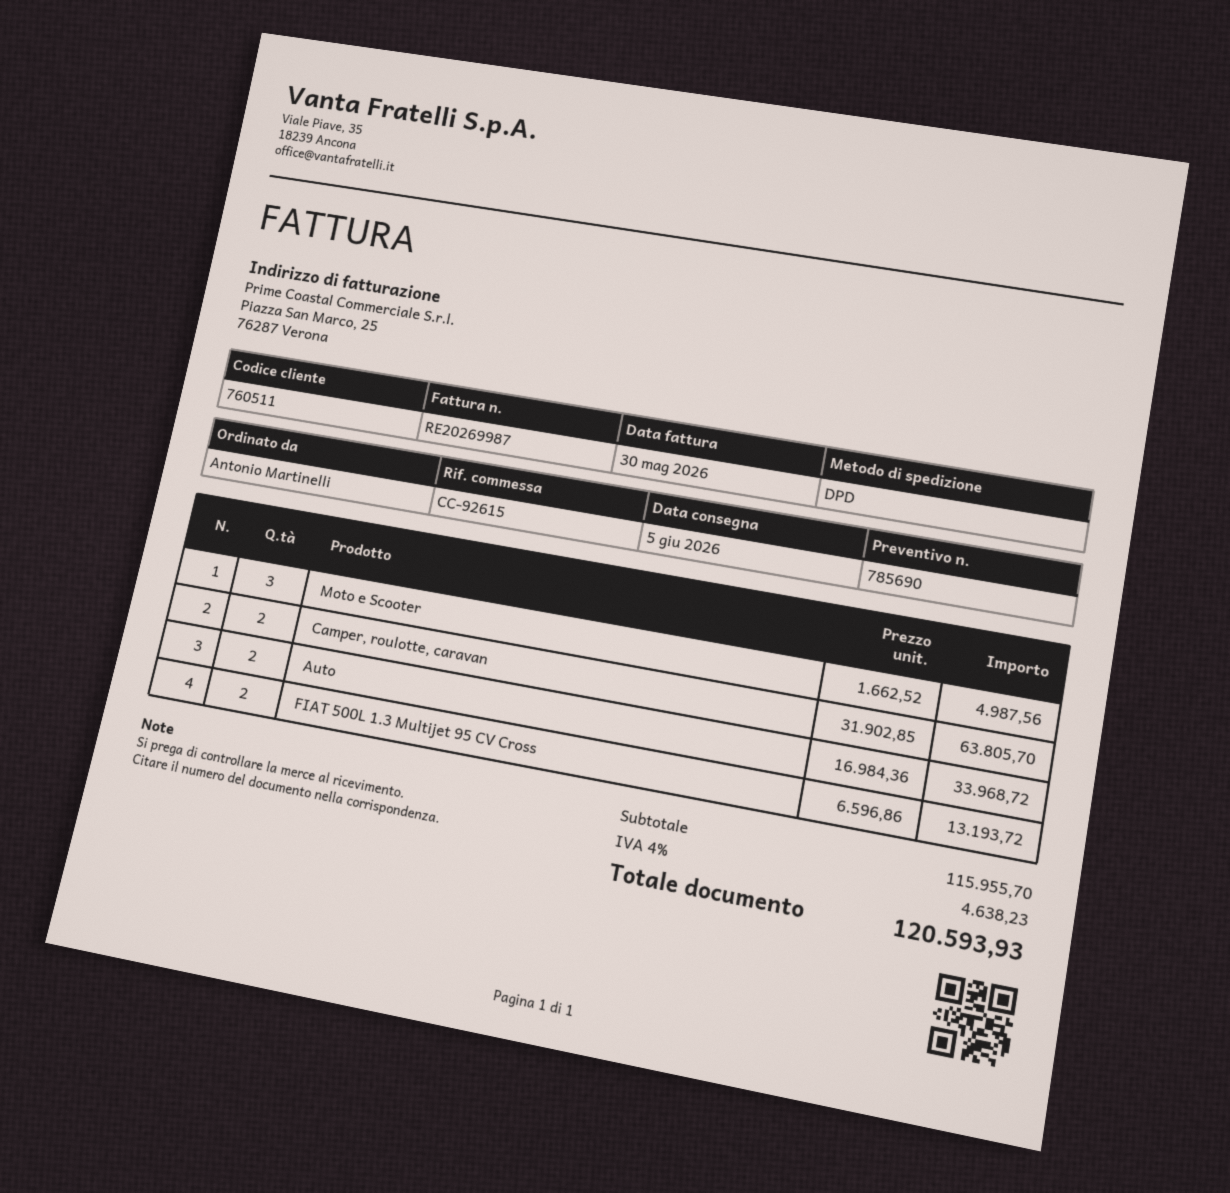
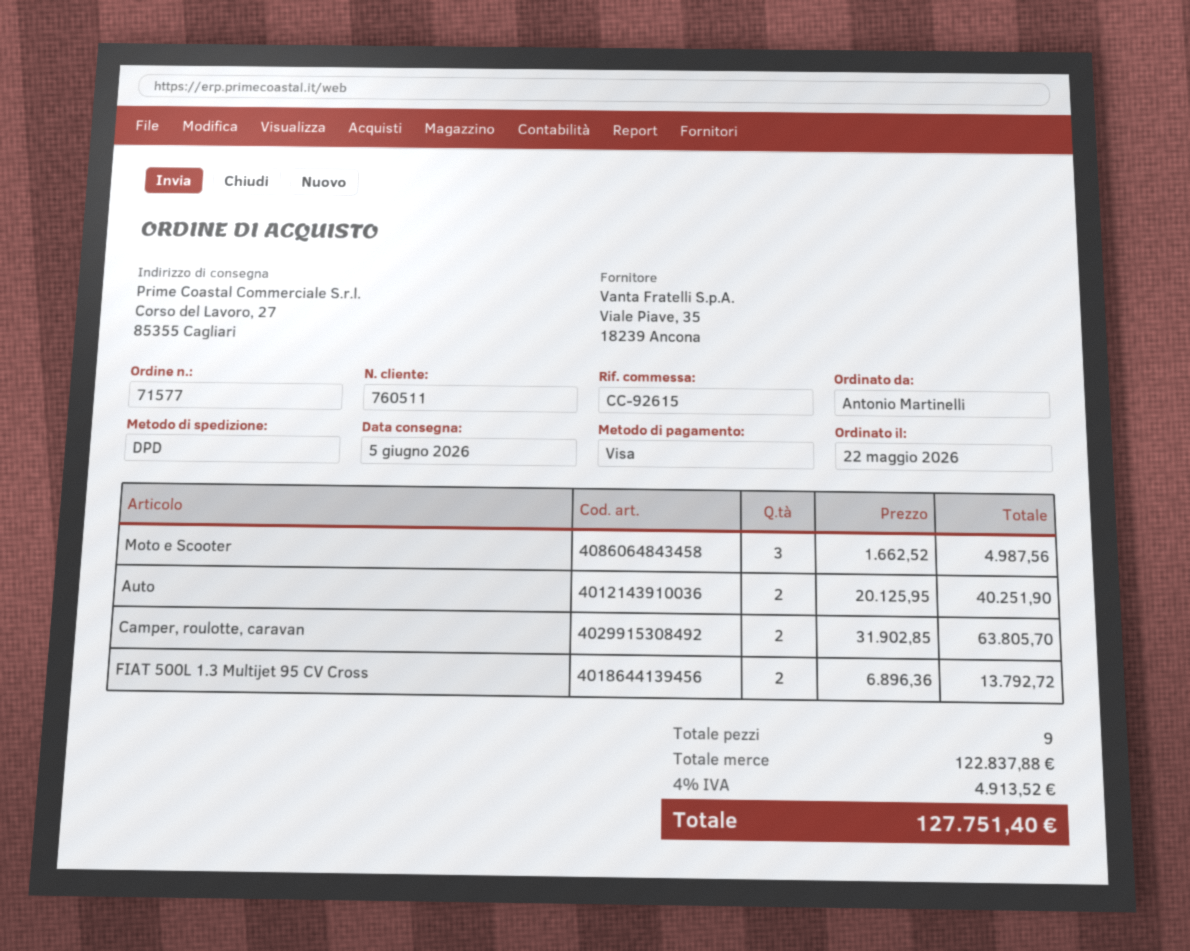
Auto: 2 x 16984.36 = 33968.72 -> 2 x 20125.95 = 40251.90
FIAT 500L 1.3 Multijet 95 CV Cross: 2 x 6596.86 = 13193.72 -> 2 x 6896.36 = 13792.72
subtotal: 115955.70 -> 122837.88
tax: 4% = 4638.23 -> 4% = 4913.52
total: 120593.93 -> 127751.40

